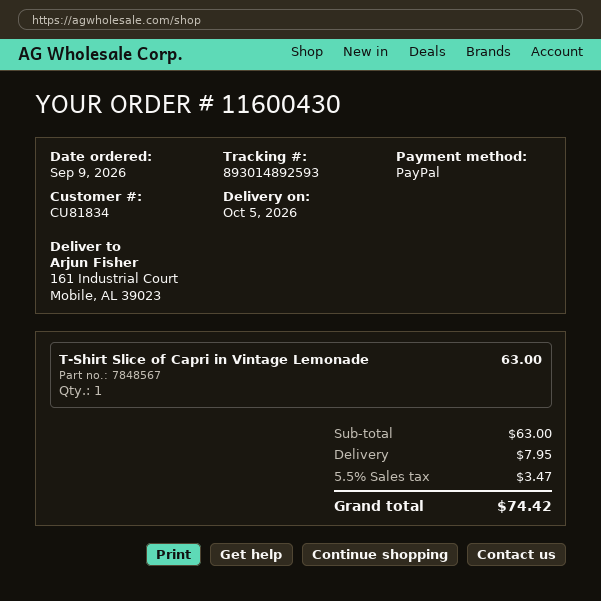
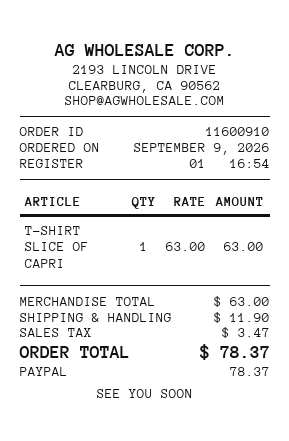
order number: 11600430 -> 11600910
shipping: 7.95 -> 11.90
total: 74.42 -> 78.37

